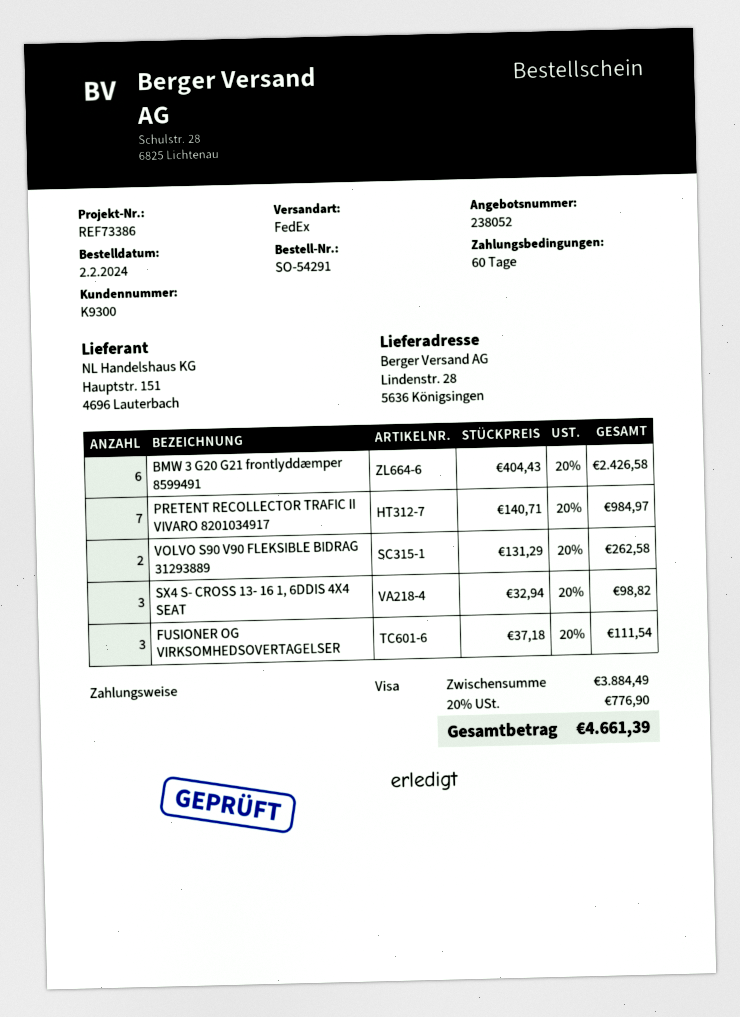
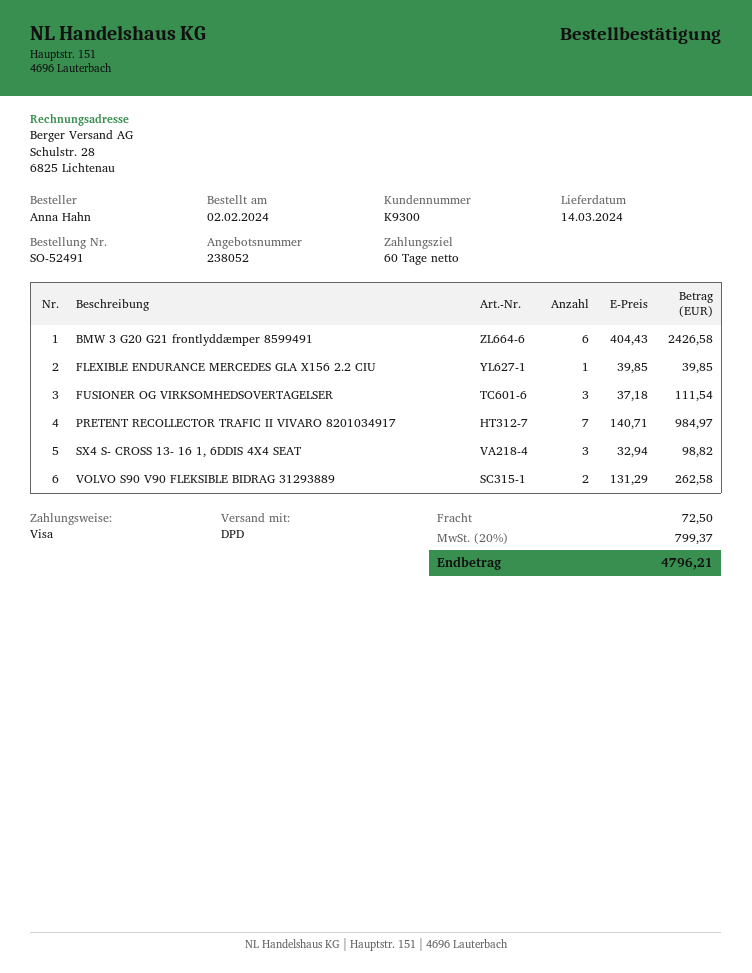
order number: SO-54291 -> SO-52491
shipping method: FedEx -> DPD
FLEXIBLE ENDURANCE MERCEDES GLA X156 2.2 CIU: none -> 1 x 39.85 = 39.85
shipping: none -> 72.50
tax: 20% = 776.90 -> 20% = 799.37
total: 4661.39 -> 4796.21

